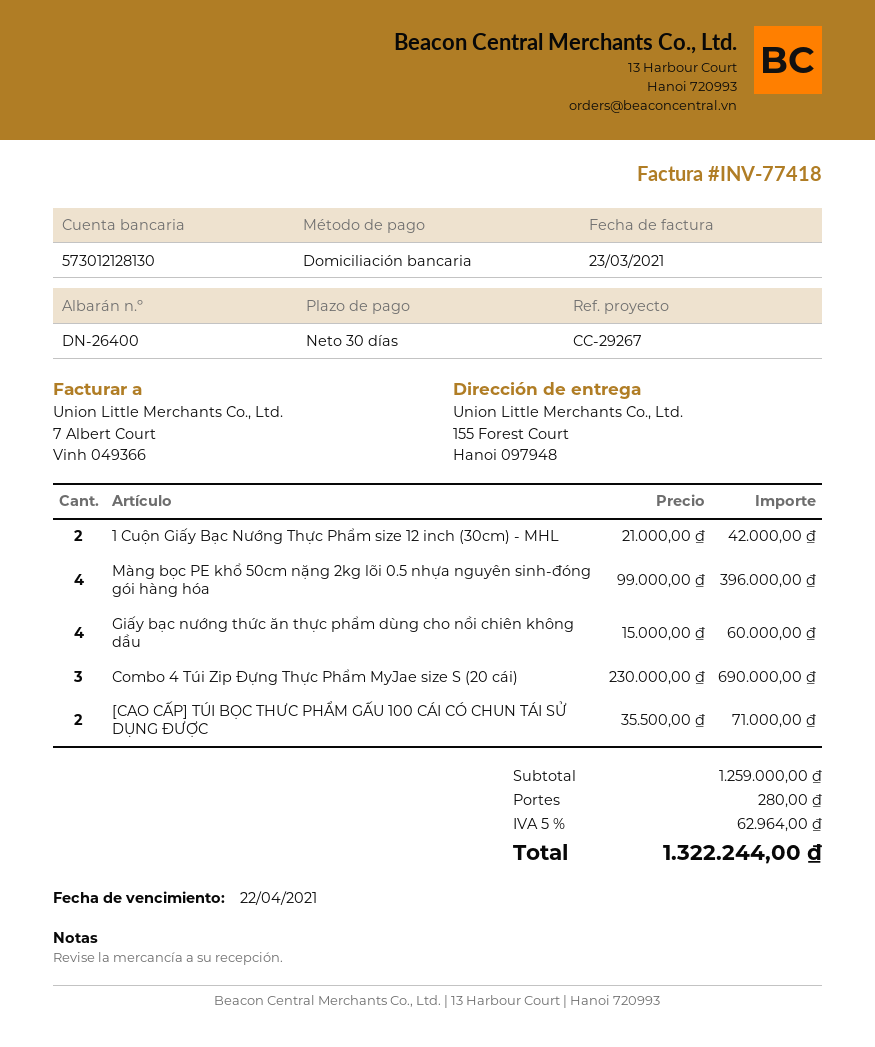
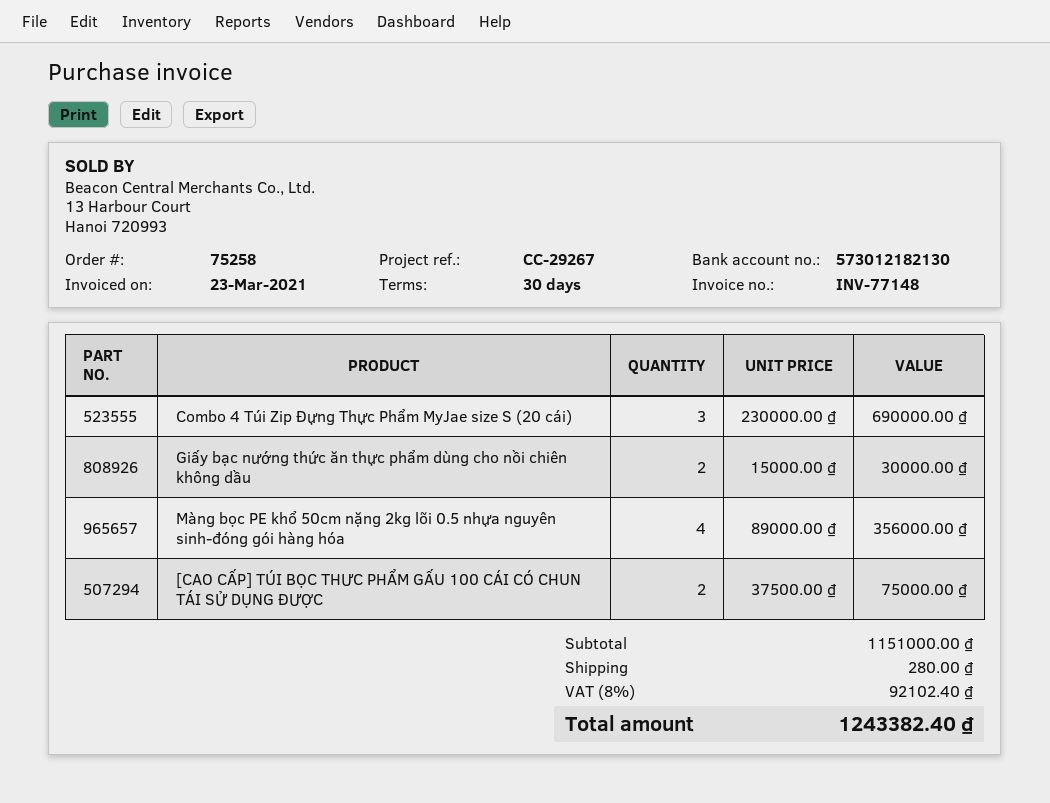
invoice number: INV-77418 -> INV-77148
bank account: 573012128130 -> 573012182130
1 Cuộn Giấy Bạc Nướng Thực Phẩm size 12 inch (30cm) - MHL: 2 x 21000.00 = 42000.00 -> none
Màng bọc PE khổ 50cm nặng 2kg lõi 0.5 nhựa nguyên sinh-đóng gói hàng hóa: 4 x 99000.00 = 396000.00 -> 4 x 89000.00 = 356000.00
Giấy bạc nướng thức ăn thực phẩm dùng cho nồi chiên không dầu: 4 x 15000.00 = 60000.00 -> 2 x 15000.00 = 30000.00
[CAO CẤP] TÚI BỌC THƯC PHẨM GẤU 100 CÁI CÓ CHUN TÁI SỬ DỤNG ĐƯỢC: 2 x 35500.00 = 71000.00 -> 2 x 37500.00 = 75000.00
subtotal: 1259000.00 -> 1151000.00
tax: 5% = 62964.00 -> 8% = 92102.40
total: 1322244.00 -> 1243382.40

